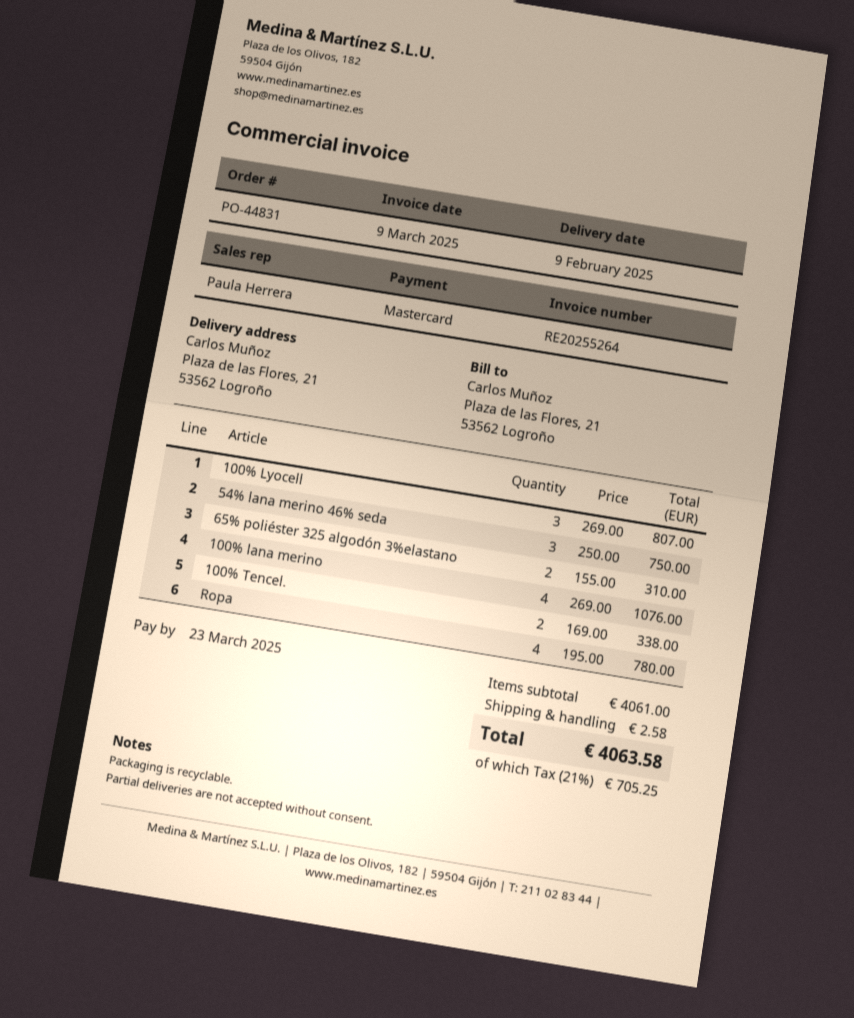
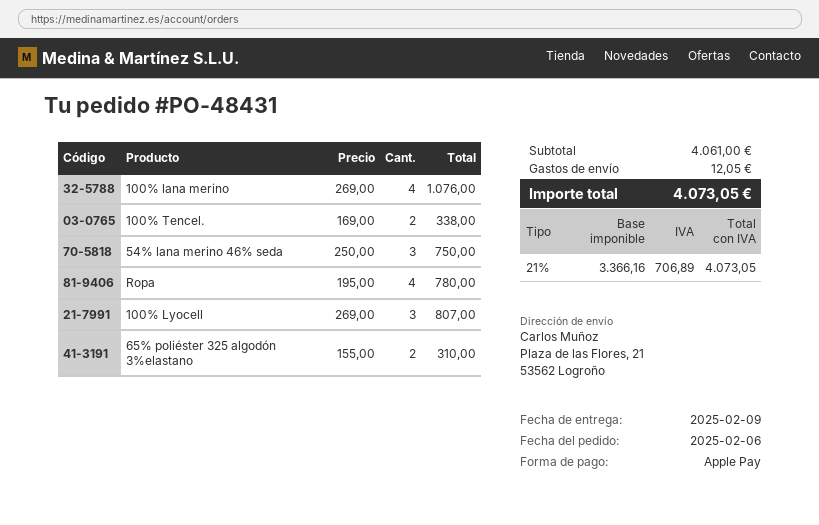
order number: PO-44831 -> PO-48431
payment method: Mastercard -> Apple Pay
shipping: 2.58 -> 12.05
tax: 21% = 705.25 -> 21% = 706.89
total: 4063.58 -> 4073.05

